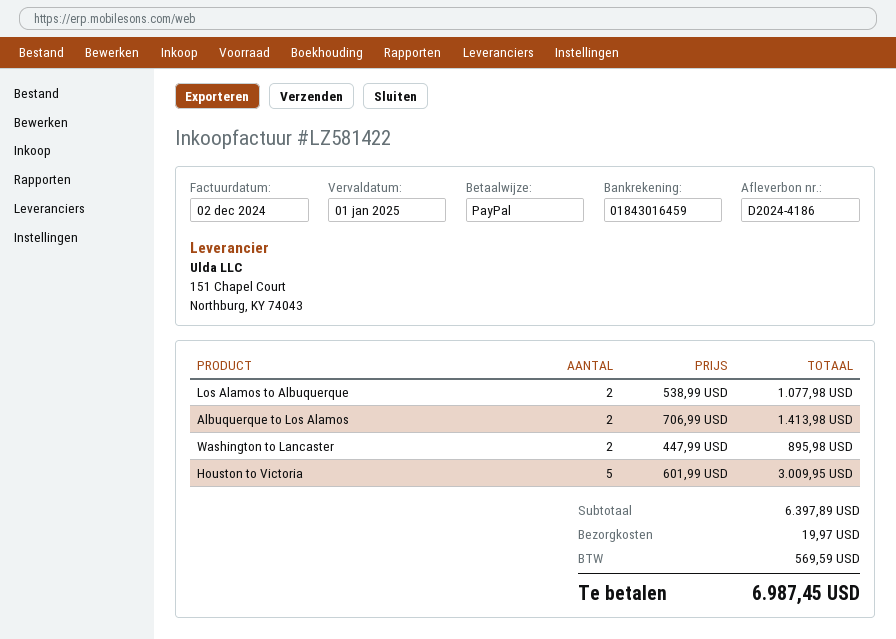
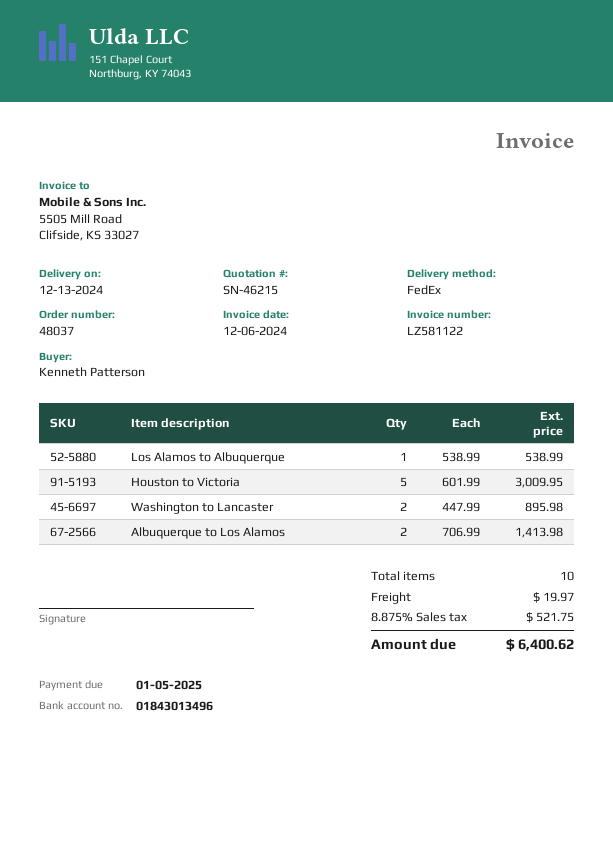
invoice number: LZ581422 -> LZ581122
invoice date: 2024-12-02 -> 2024-12-06
due date: 2025-01-01 -> 2025-01-05
bank account: 01843016459 -> 01843013496
Los Alamos to Albuquerque: 2 x 538.99 = 1077.98 -> 1 x 538.99 = 538.99
tax: 569.59 -> 521.75
total: 6987.45 -> 6400.62

